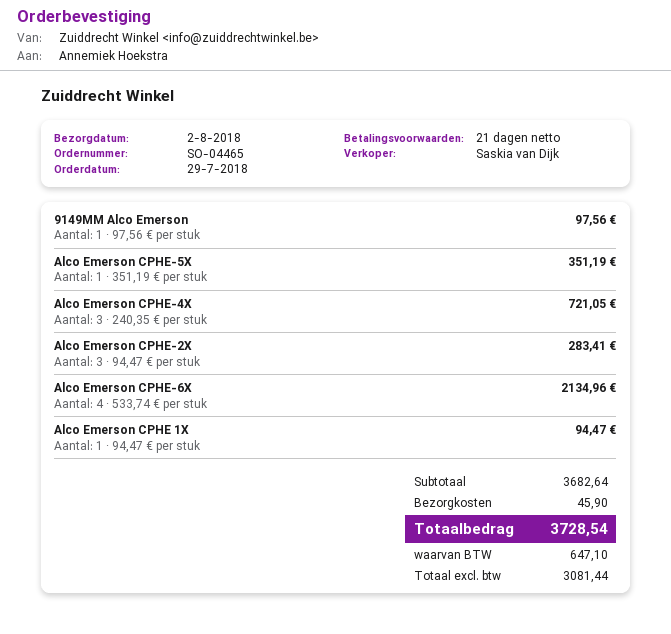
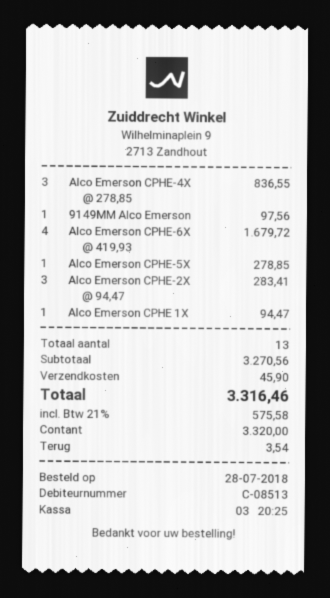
order date: 2018-07-29 -> 2018-07-28
Alco Emerson CPHE-5X: 1 x 351.19 = 351.19 -> 1 x 278.85 = 278.85
Alco Emerson CPHE-4X: 3 x 240.35 = 721.05 -> 3 x 278.85 = 836.55
Alco Emerson CPHE-6X: 4 x 533.74 = 2134.96 -> 4 x 419.93 = 1679.72
subtotal: 3682.64 -> 3270.56
tax: 647.10 -> 575.58
total: 3728.54 -> 3316.46

